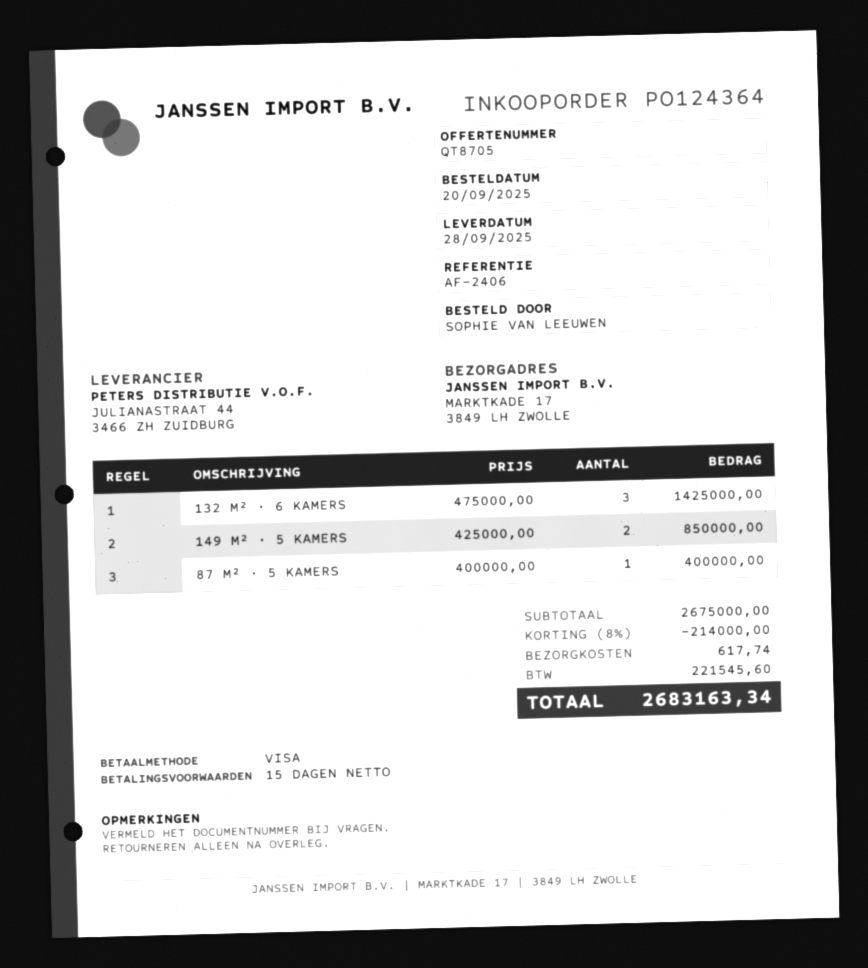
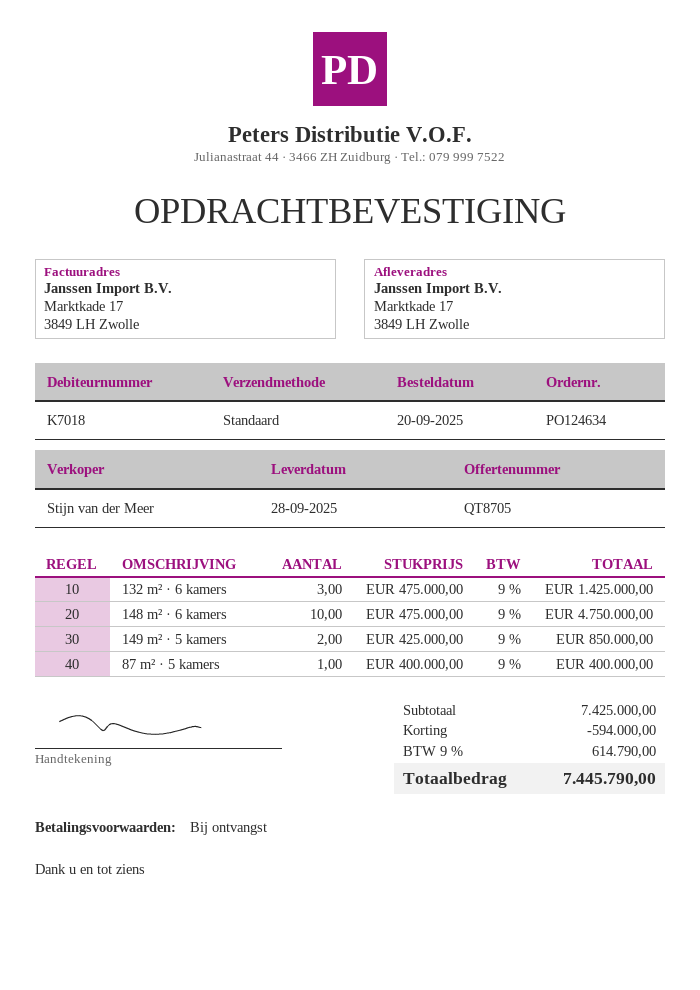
order number: PO124364 -> PO124634
payment terms: 15 days -> on receipt
148 m² · 6 kamers: none -> 10 x 475000.00 = 4750000.00
subtotal: 2675000.00 -> 7425000.00
discount: 214000.00 -> 594000.00
shipping: 617.74 -> none
tax: 221545.60 -> 614790.00
total: 2683163.34 -> 7445790.00

